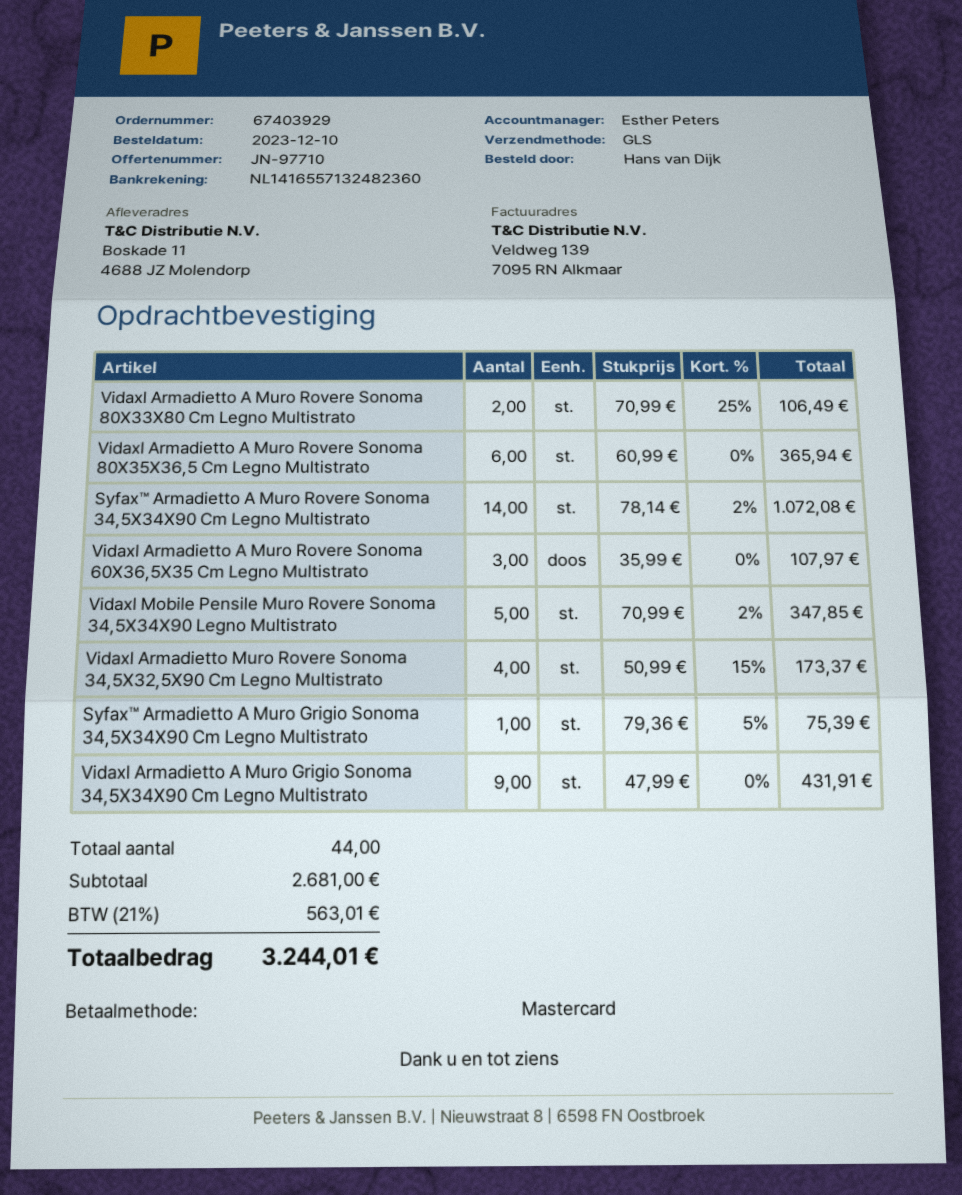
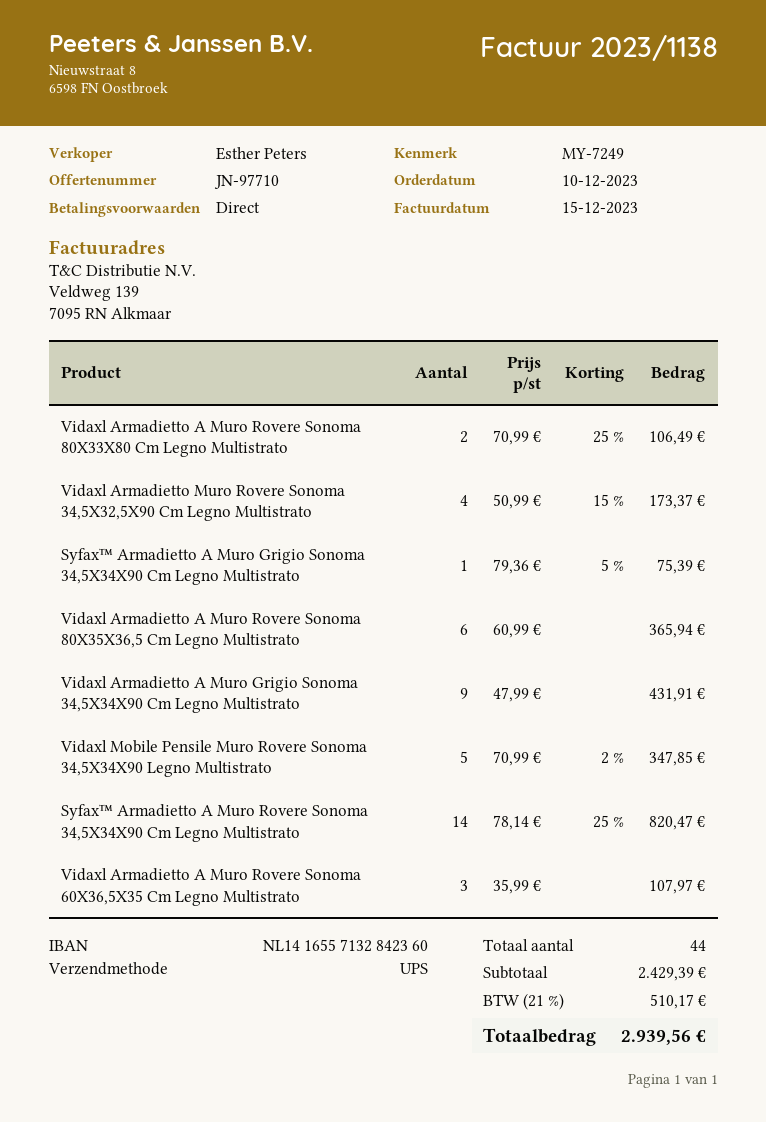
bank account: NL1416557132482360 -> NL1416557132842360
shipping method: GLS -> UPS
Syfax™ Armadietto A Muro Rovere Sonoma 34,5X34X90 Cm Legno Multistrato: 14 x 78.14 - 2% = 1072.08 -> 14 x 78.14 - 25% = 820.47
subtotal: 2681.00 -> 2429.39
tax: 21% = 563.01 -> 21% = 510.17
total: 3244.01 -> 2939.56

